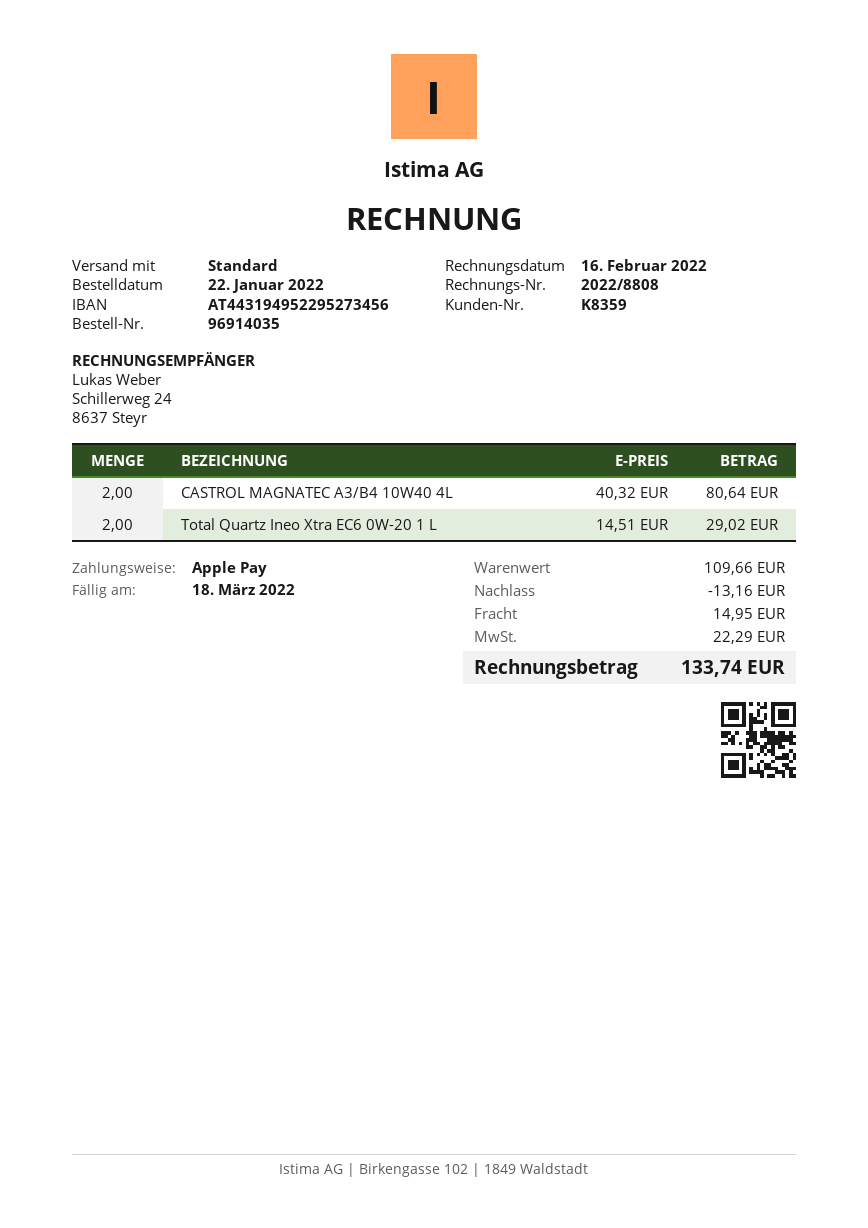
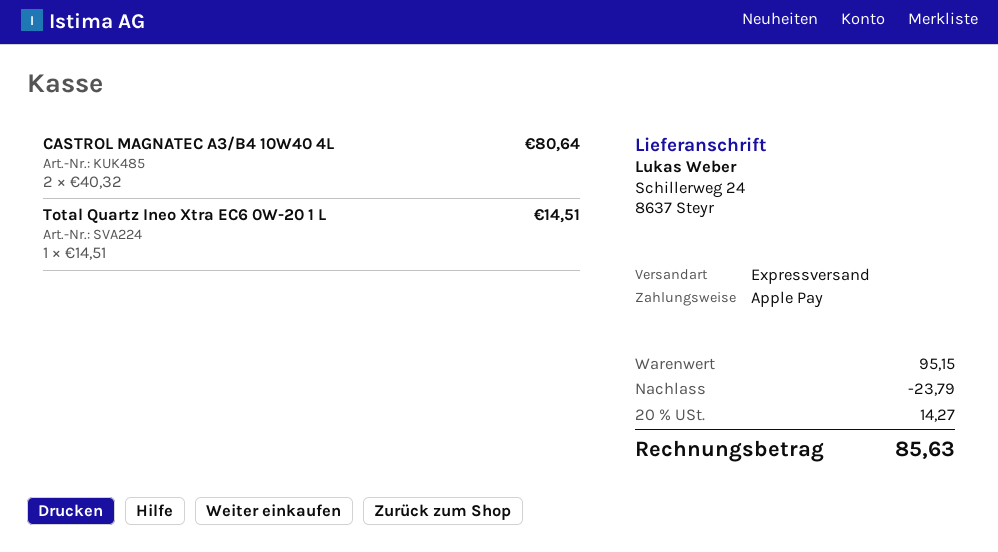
shipping method: standard -> express
Total Quartz Ineo Xtra EC6 0W-20 1 L: 2 x 14.51 = 29.02 -> 1 x 14.51 = 14.51
subtotal: 109.66 -> 95.15
discount: 13.16 -> 23.79
shipping: 14.95 -> none
tax: 22.29 -> 14.27
total: 133.74 -> 85.63

